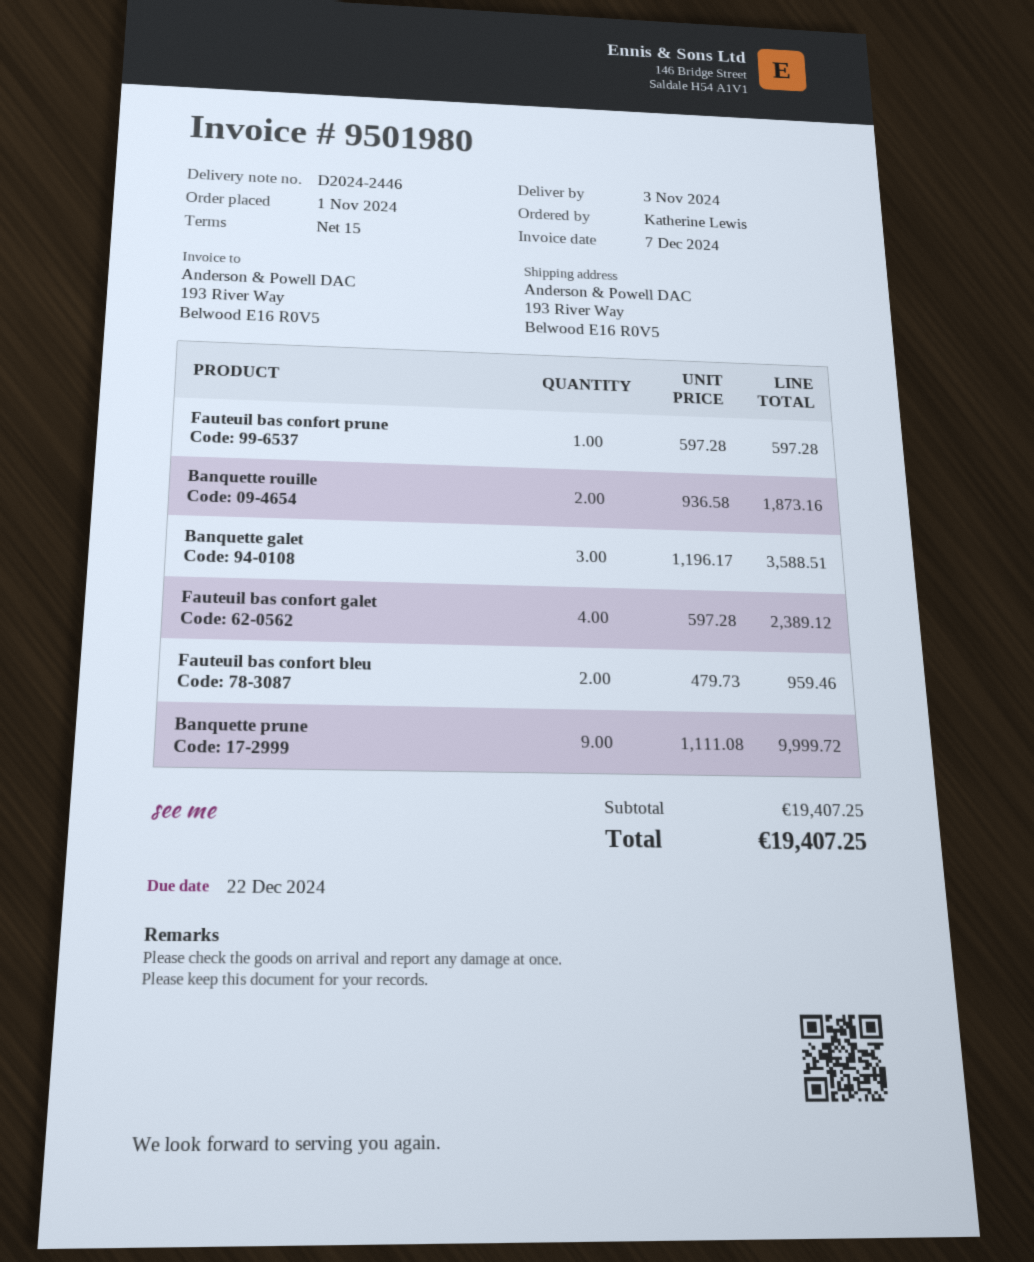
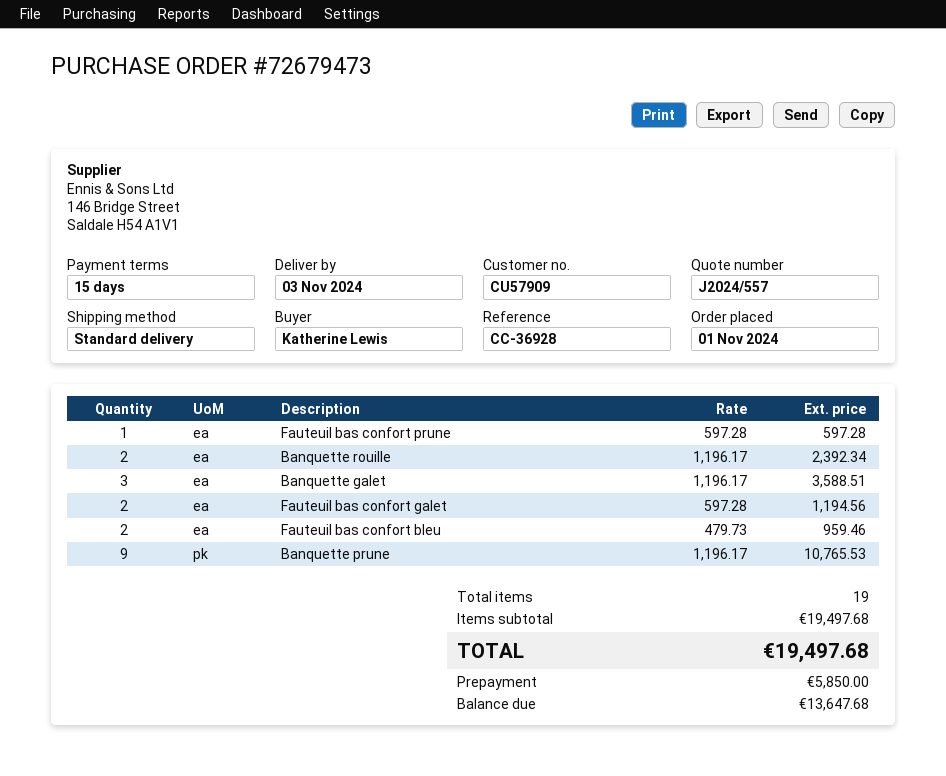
Banquette rouille: 2 x 936.58 = 1873.16 -> 2 x 1196.17 = 2392.34
Fauteuil bas confort galet: 4 x 597.28 = 2389.12 -> 2 x 597.28 = 1194.56
Banquette prune: 9 x 1111.08 = 9999.72 -> 9 x 1196.17 = 10765.53
subtotal: 19407.25 -> 19497.68
total: 19407.25 -> 19497.68

